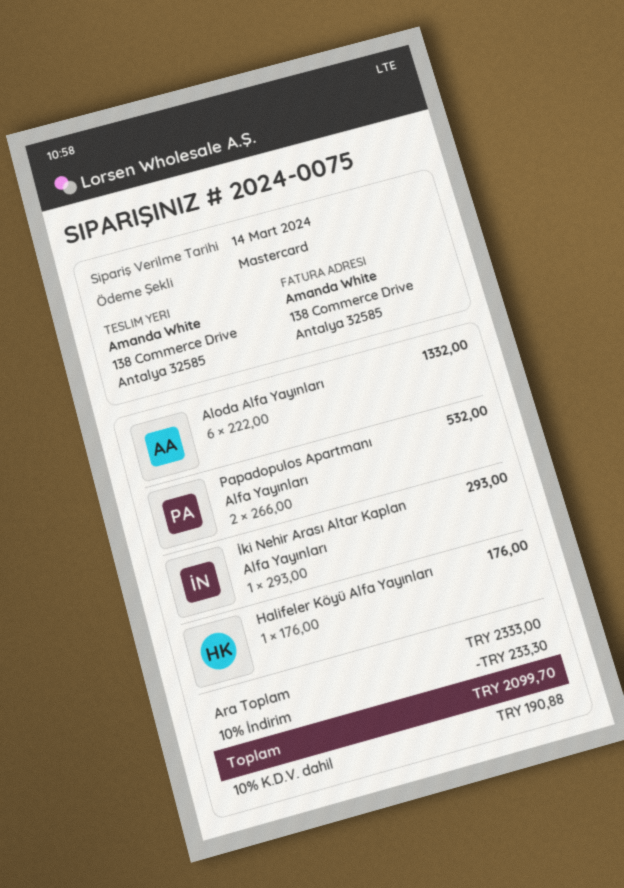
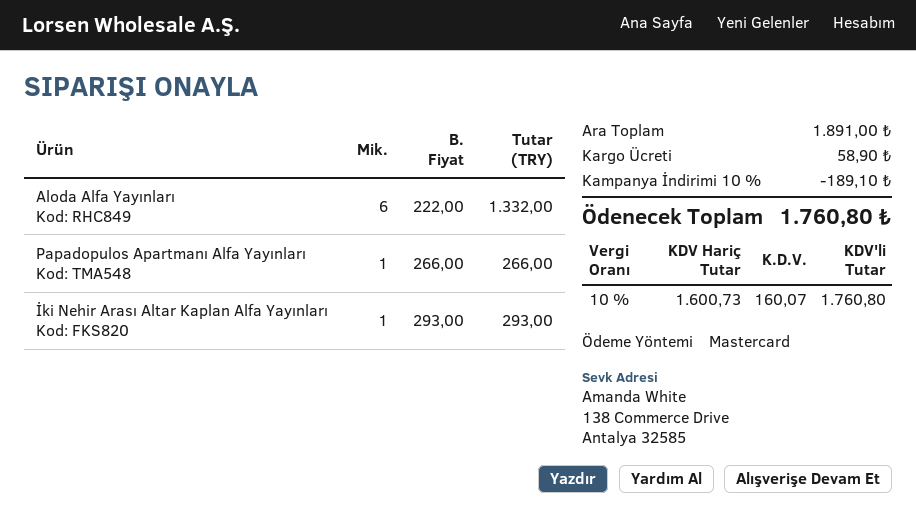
Papadopulos Apartmanı Alfa Yayınları: 2 x 266.00 = 532.00 -> 1 x 266.00 = 266.00
Halifeler Köyü Alfa Yayınları: 1 x 176.00 = 176.00 -> none
subtotal: 2333.00 -> 1891.00
discount: 10% = 233.30 -> 10% = 189.10
shipping: none -> 58.90
tax: 10% = 190.88 -> 10% = 160.07
total: 2099.70 -> 1760.80

